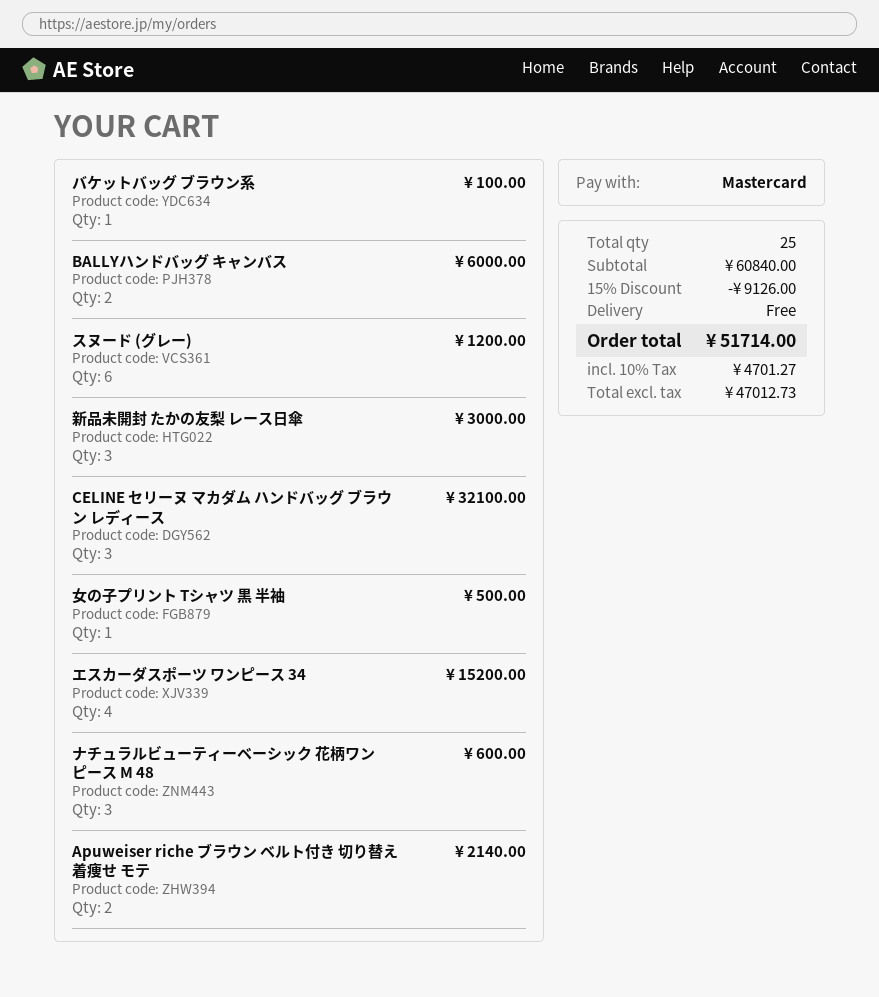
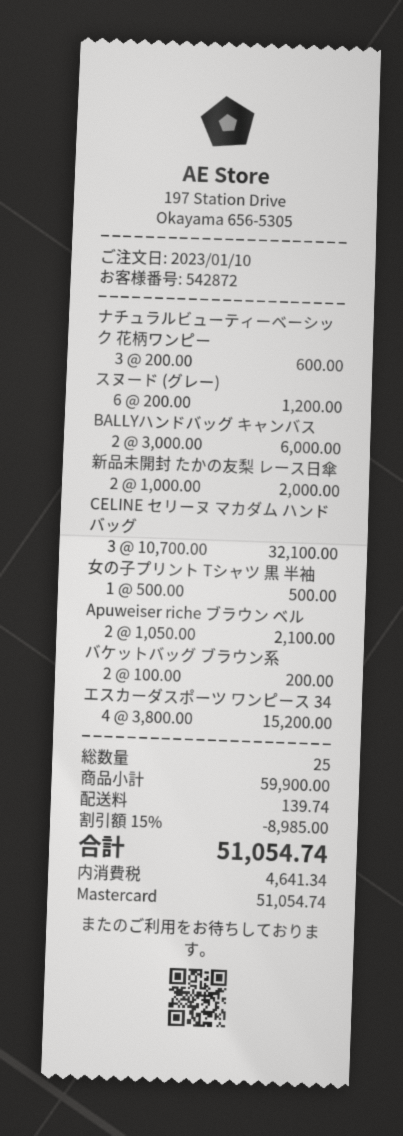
バケットバッグ ブラウン系: 1 for 100.00 -> 2 for 200.00
新品未開封 たかの友梨 レース日傘: 3 for 3000.00 -> 2 for 2000.00
Apuweiser riche ブラウン ベルト付き 切り替え 着痩せ モテ: 2 for 2140.00 -> 2 for 2100.00
subtotal: 60840.00 -> 59900.00
discount: 15% = 9126.00 -> 15% = 8985.00
shipping: 0.00 -> 139.74
tax: 4701.27 -> 4641.34
total: 51714.00 -> 51054.74

